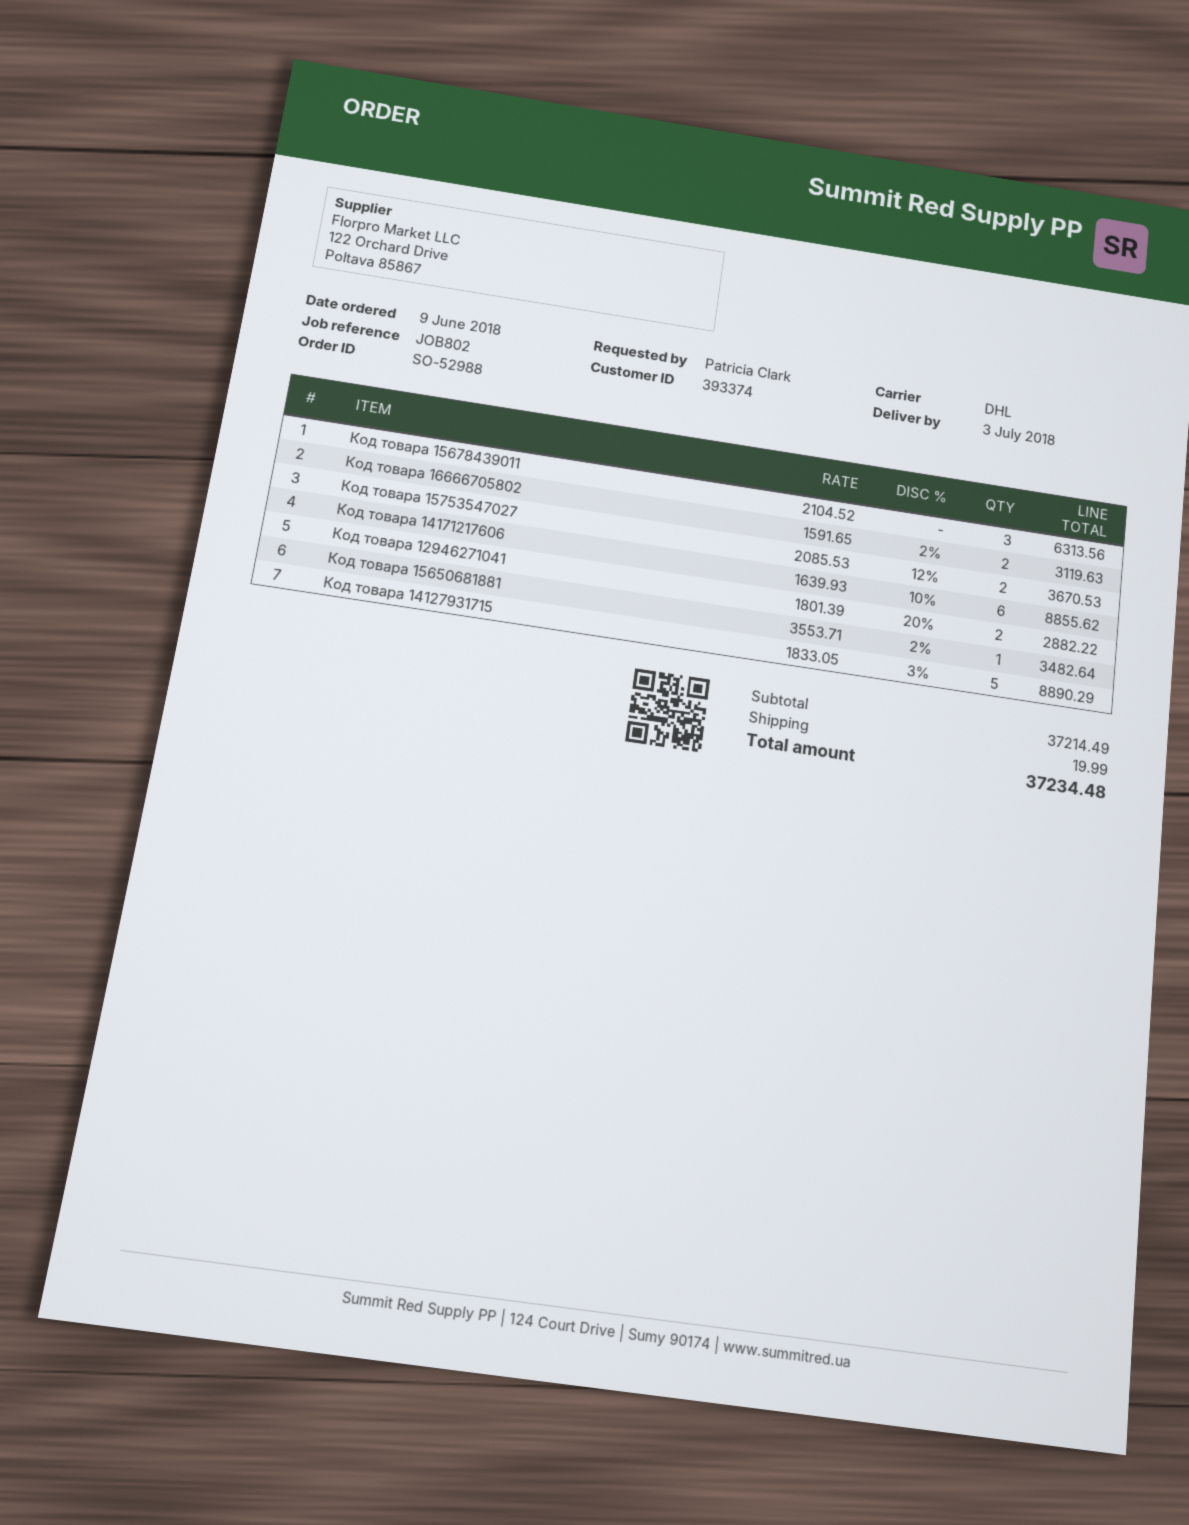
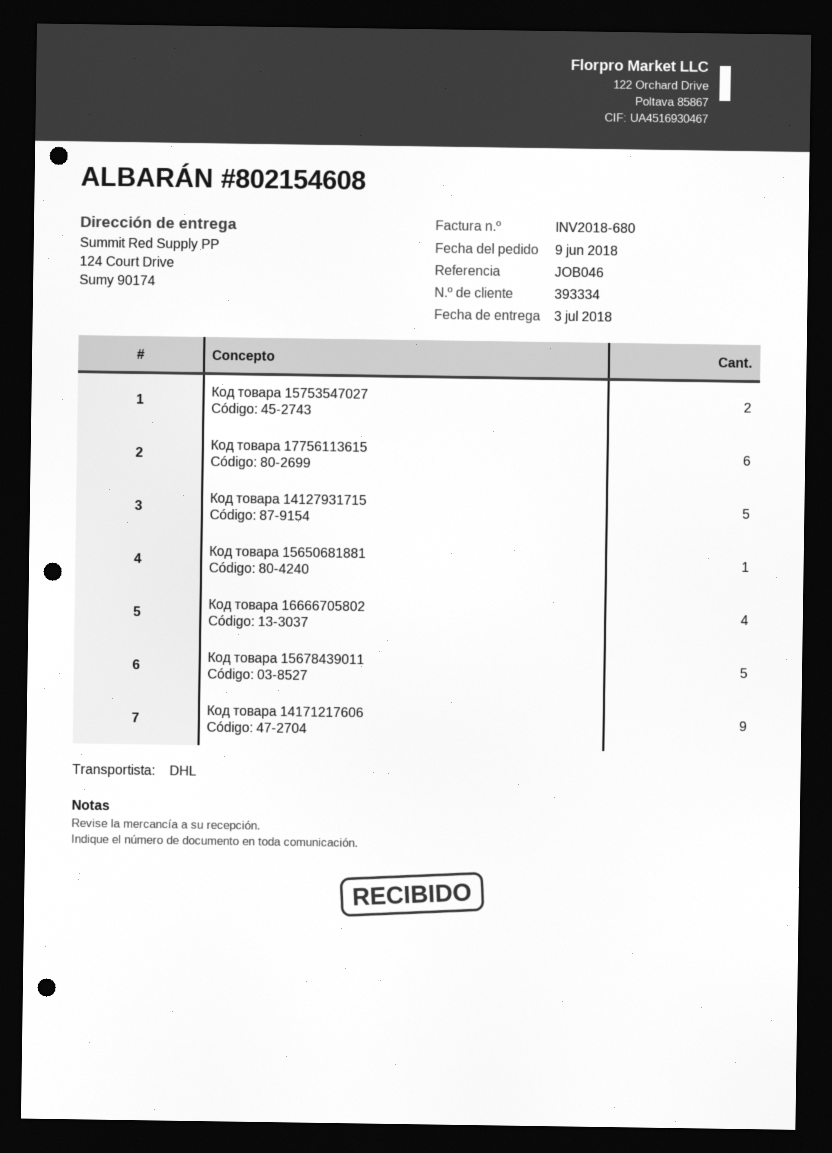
customer number: 393374 -> 393334
reference: JOB802 -> JOB046
Код товара 15678439011: 3 -> 5
Код товара 16666705802: 2 -> 4
Код товара 14171217606: 6 -> 9
Код товара 12946271041: 2 -> none
Код товара 17756113615: none -> 6

